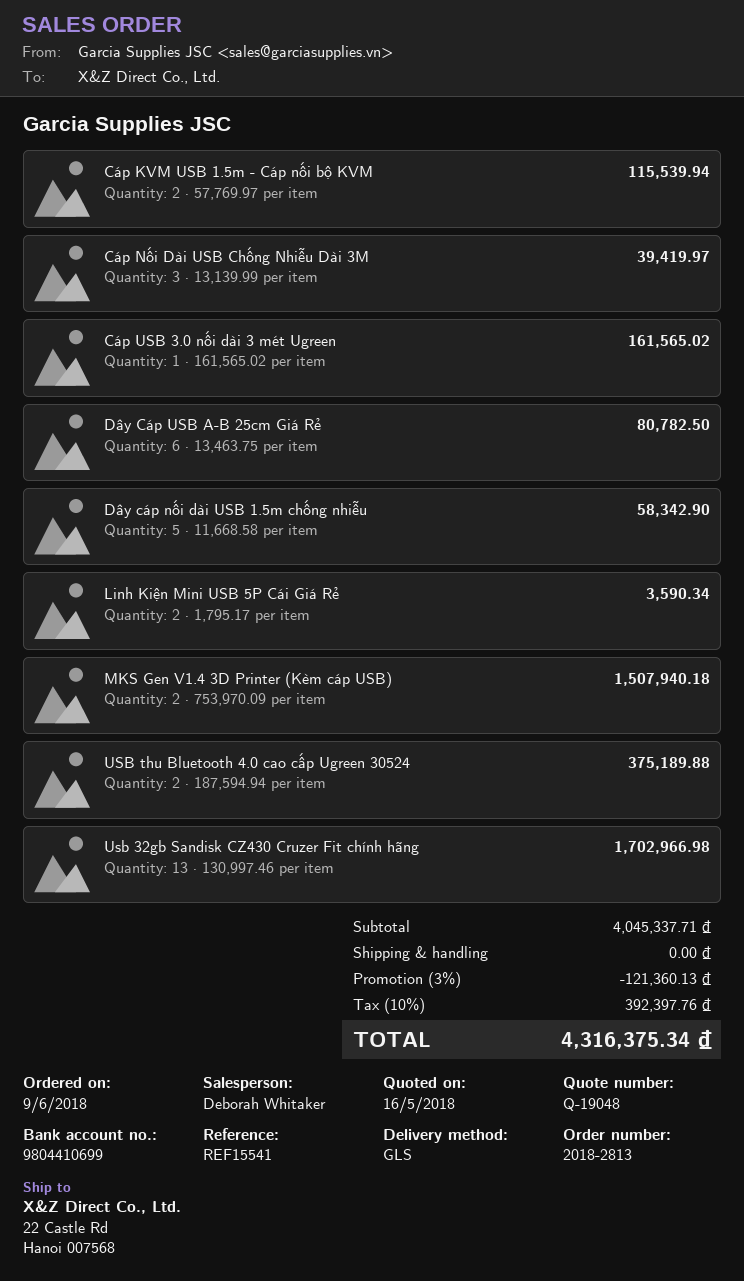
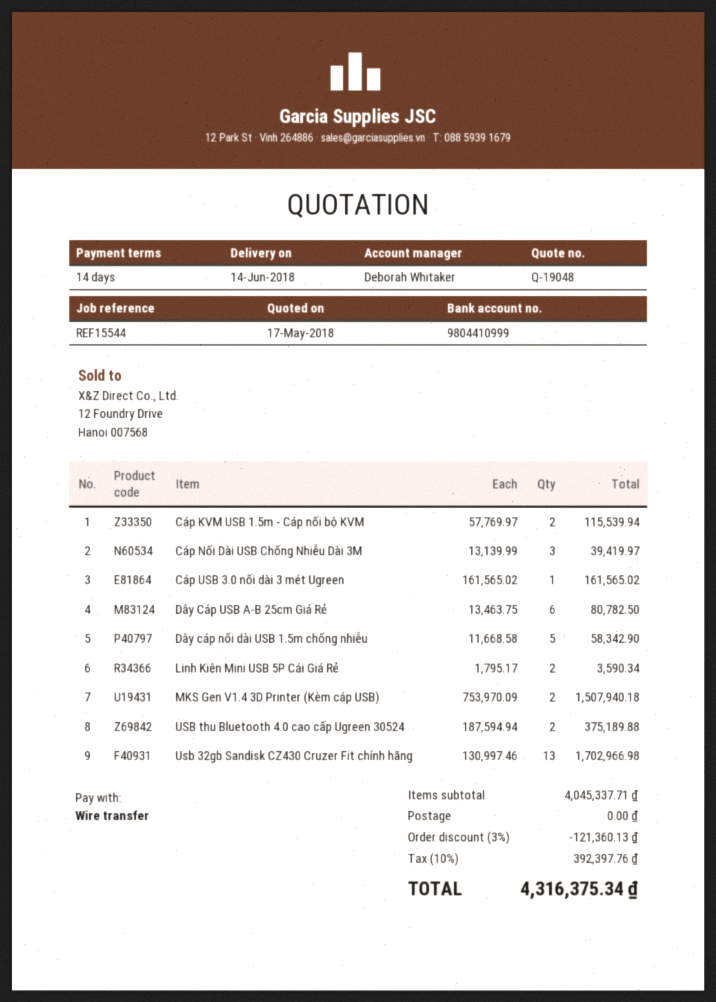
quote date: 2018-05-16 -> 2018-05-17
reference: REF15541 -> REF15544
bank account: 9804410699 -> 9804410999

